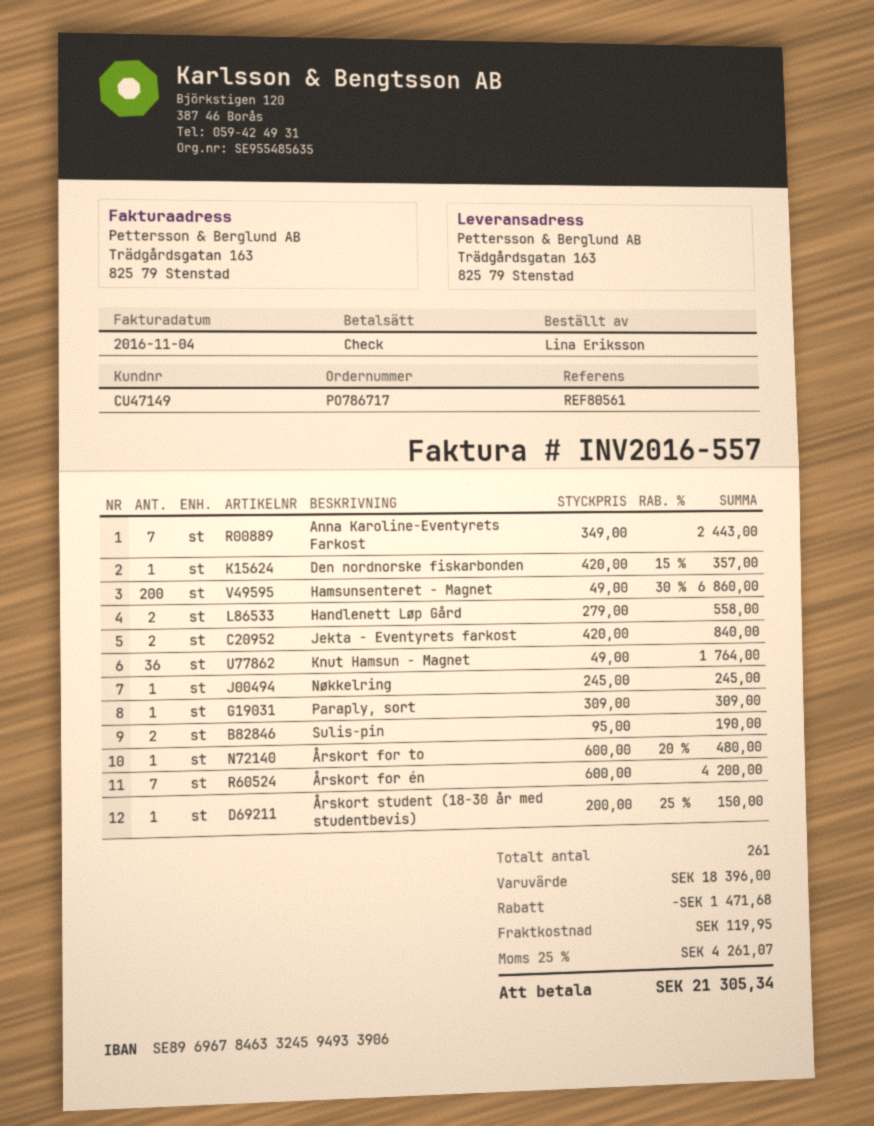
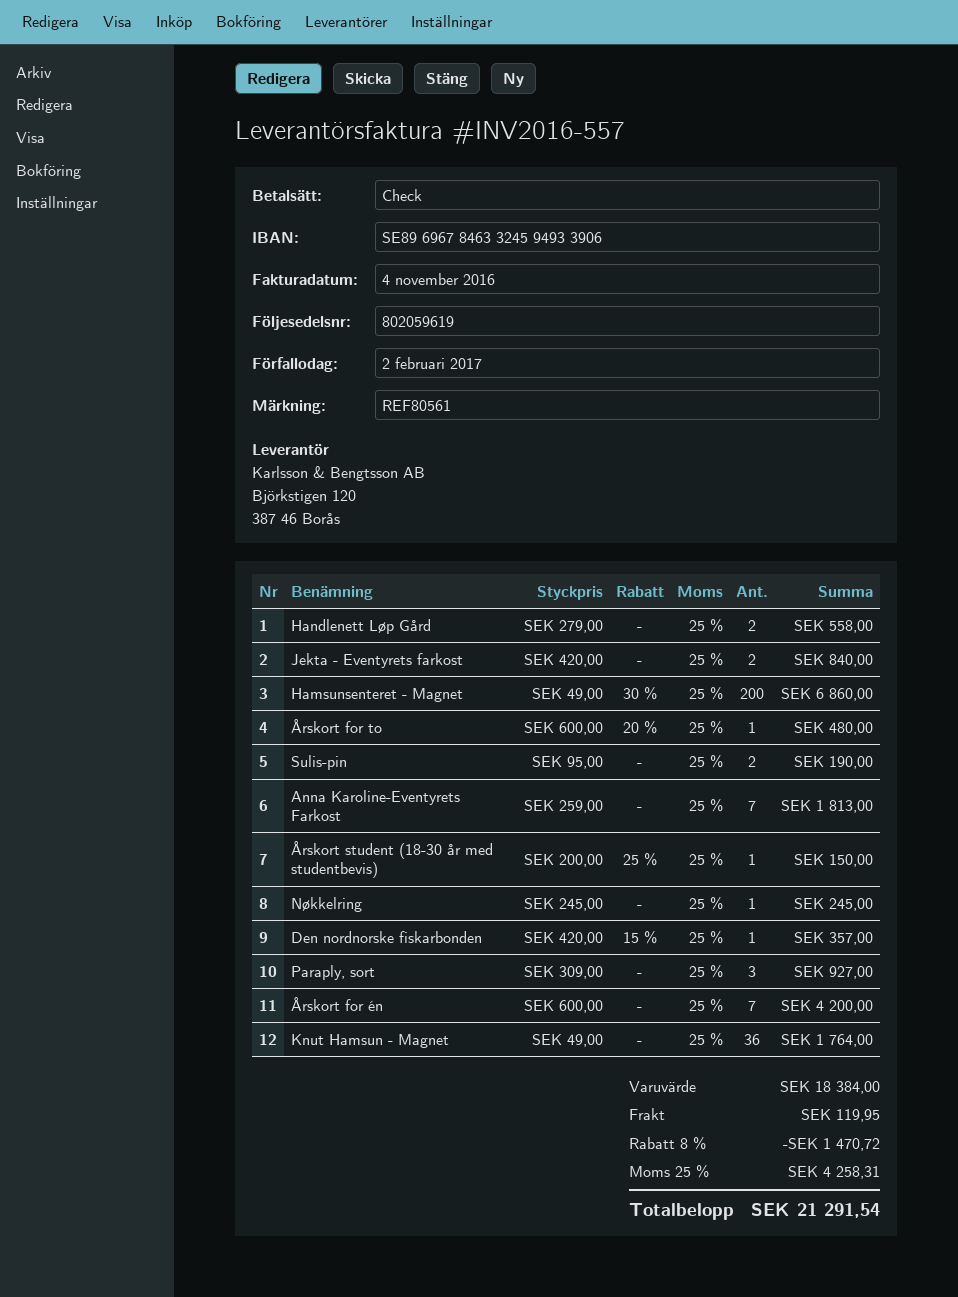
Anna Karoline-Eventyrets Farkost: 7 x 349.00 = 2443.00 -> 7 x 259.00 = 1813.00
Paraply, sort: 1 x 309.00 = 309.00 -> 3 x 309.00 = 927.00
subtotal: 18396.00 -> 18384.00
discount: 1471.68 -> 1470.72
tax: 25% = 4261.07 -> 25% = 4258.31
total: 21305.34 -> 21291.54

